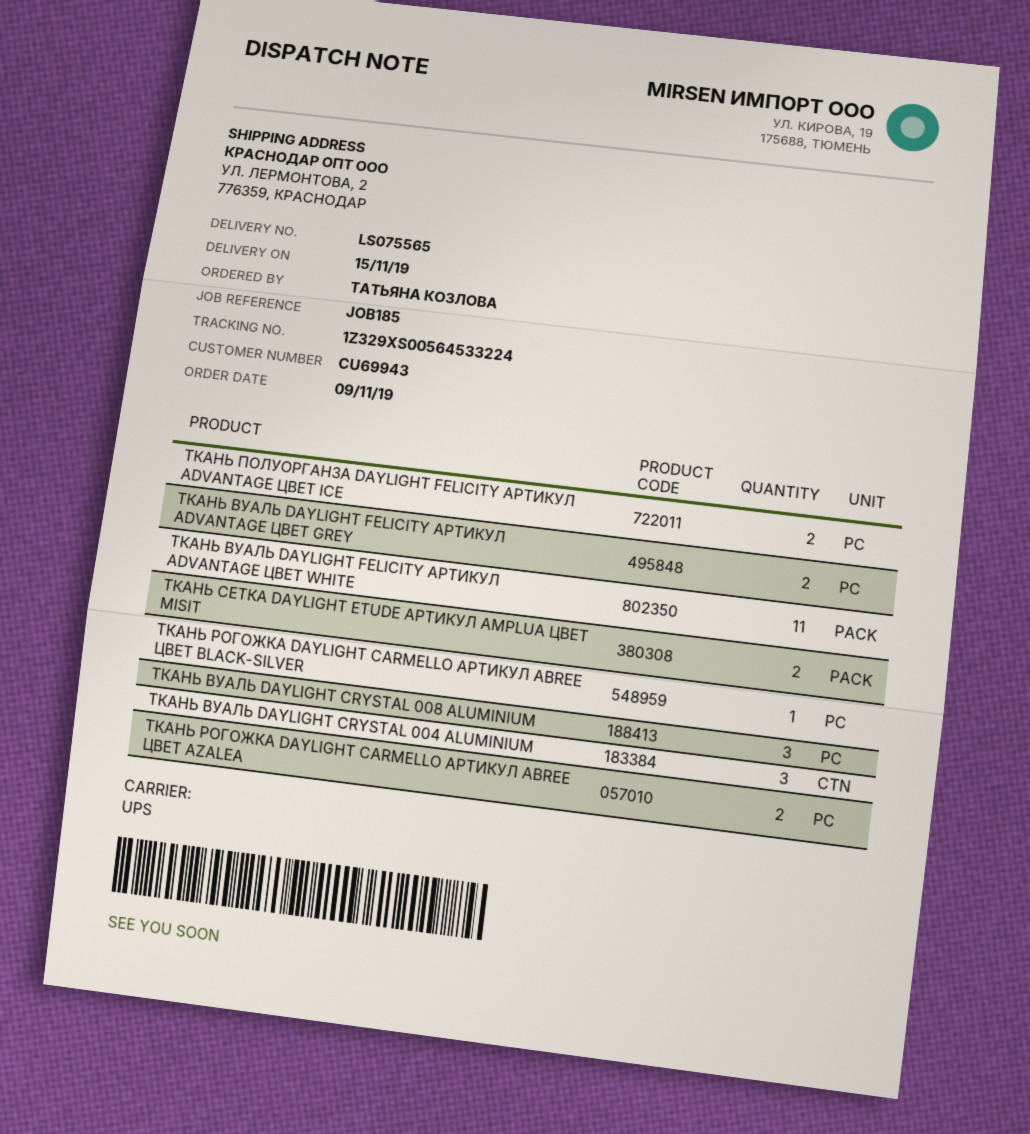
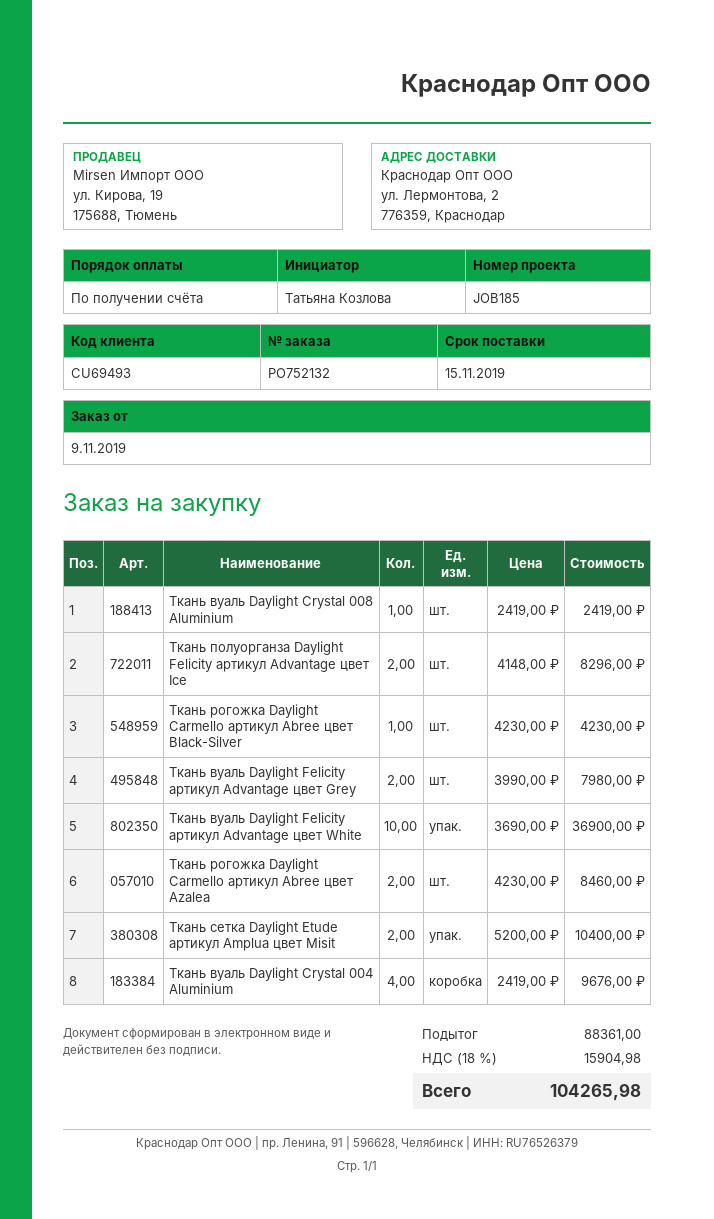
customer number: CU69943 -> CU69493
ТКАНЬ ВУАЛЬ DAYLIGHT FELICITY АРТИКУЛ ADVANTAGE ЦВЕТ WHITE: 11 -> 10
ТКАНЬ ВУАЛЬ DAYLIGHT CRYSTAL 008 ALUMINIUM: 3 -> 1
ТКАНЬ ВУАЛЬ DAYLIGHT CRYSTAL 004 ALUMINIUM: 3 -> 4

